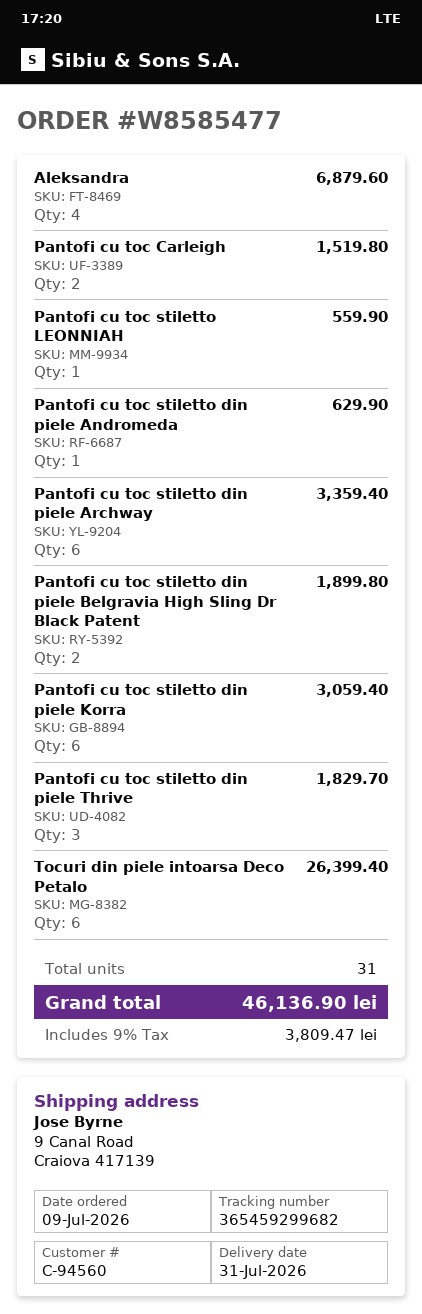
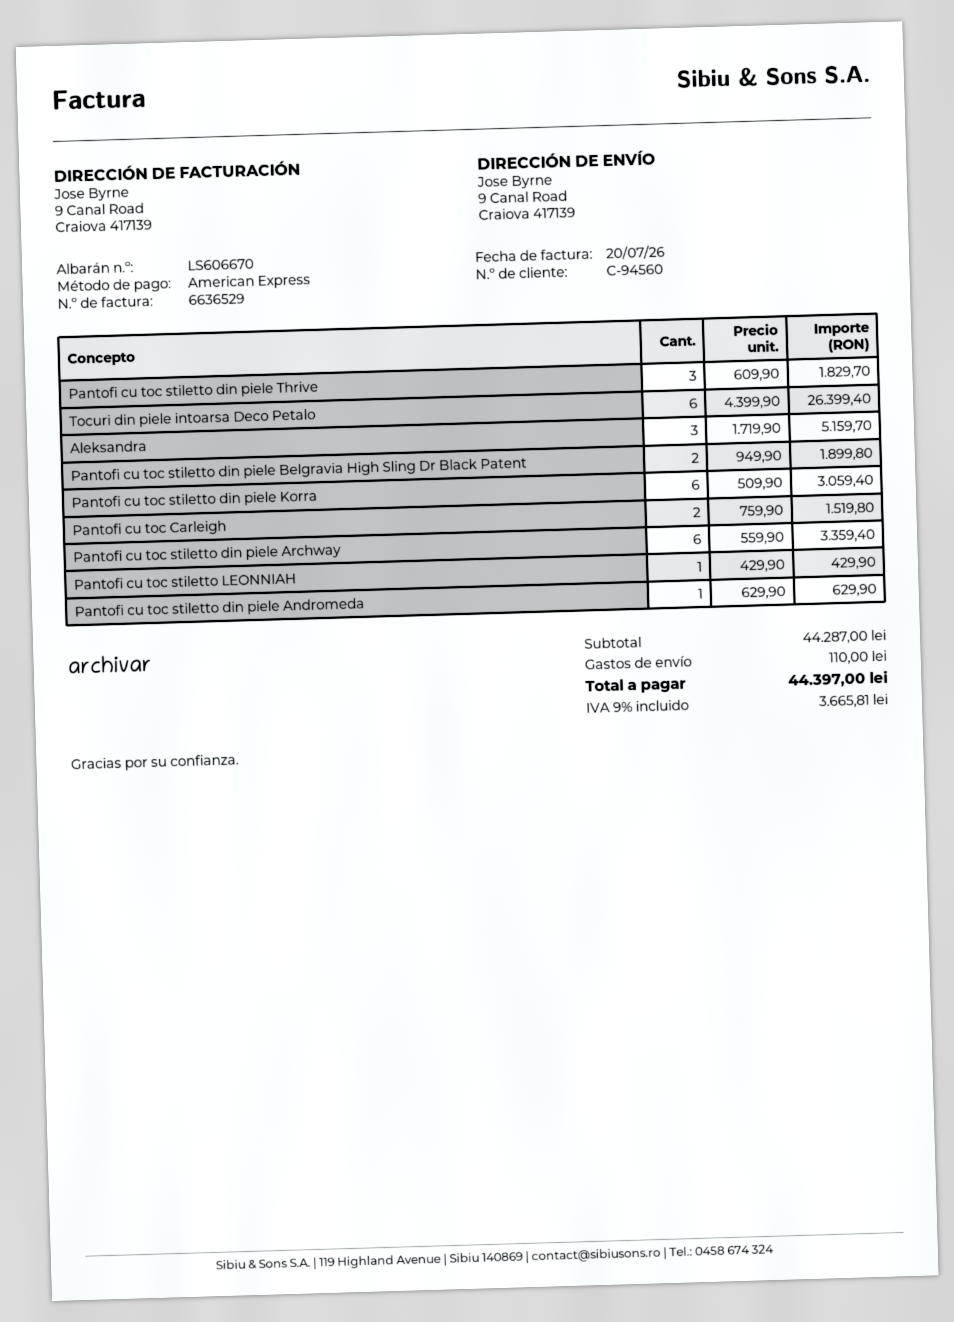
Aleksandra: 4 for 6879.60 -> 3 for 5159.70
Pantofi cu toc stiletto LEONNIAH: 1 for 559.90 -> 1 for 429.90
shipping: none -> 110.00
tax: 9% = 3809.47 -> 9% = 3665.81
total: 46136.90 -> 44397.00

